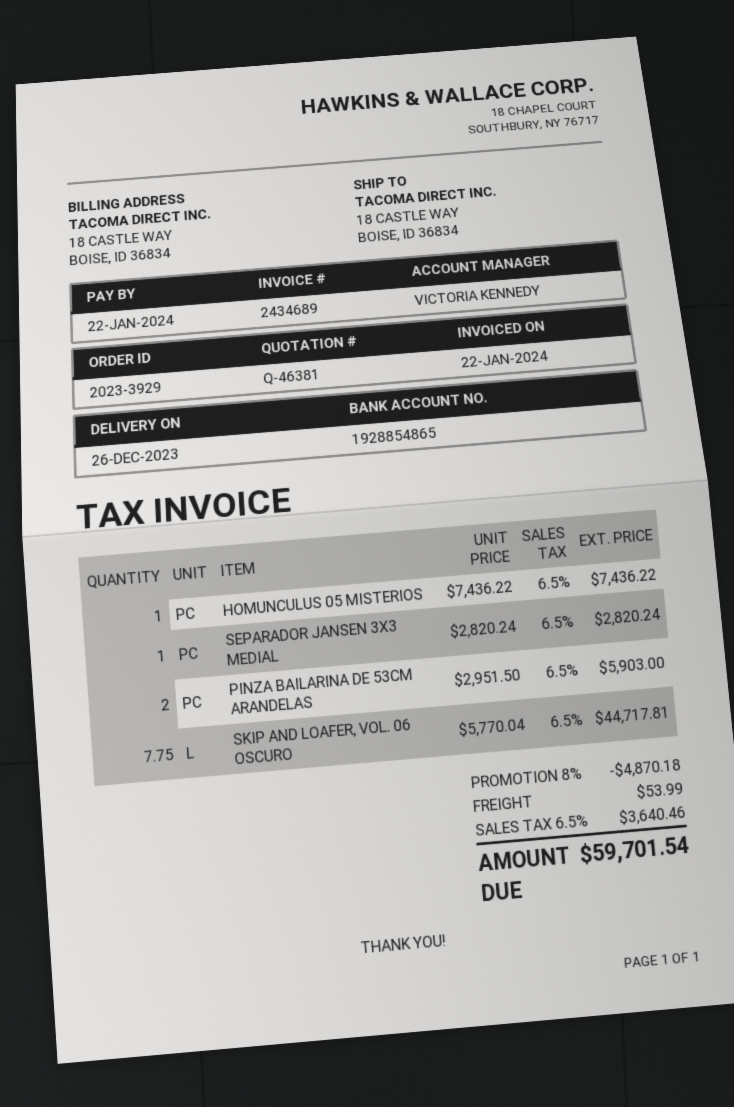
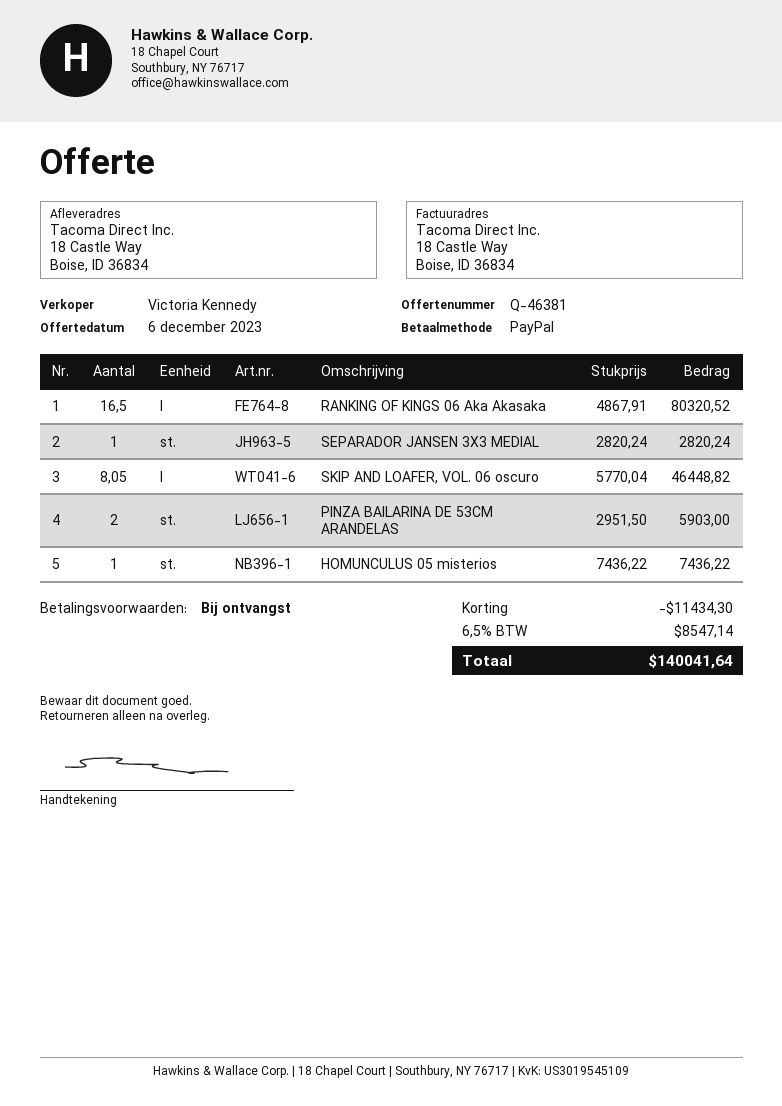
SKIP AND LOAFER, VOL. 06 OSCURO: 7.75 x 5770.04 = 44717.81 -> 8.05 x 5770.04 = 46448.82
RANKING OF KINGS 06 Aka Akasaka: none -> 16.5 x 4867.91 = 80320.52
discount: 4870.18 -> 11434.30
shipping: 53.99 -> none
tax: 6.5% = 3640.46 -> 6.5% = 8547.14
total: 59701.54 -> 140041.64

